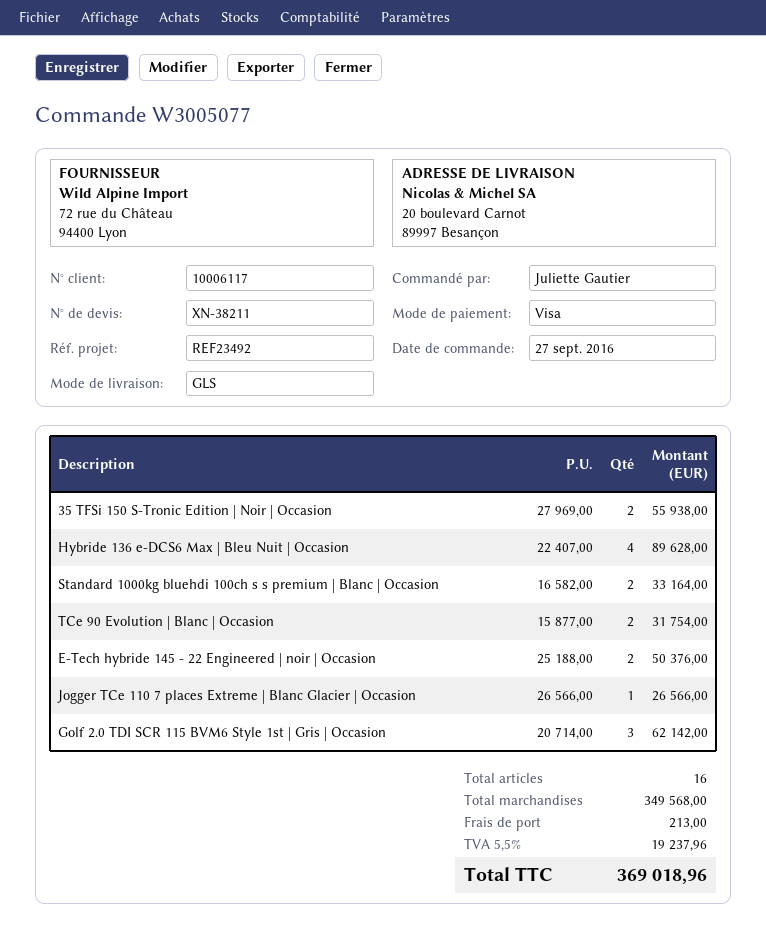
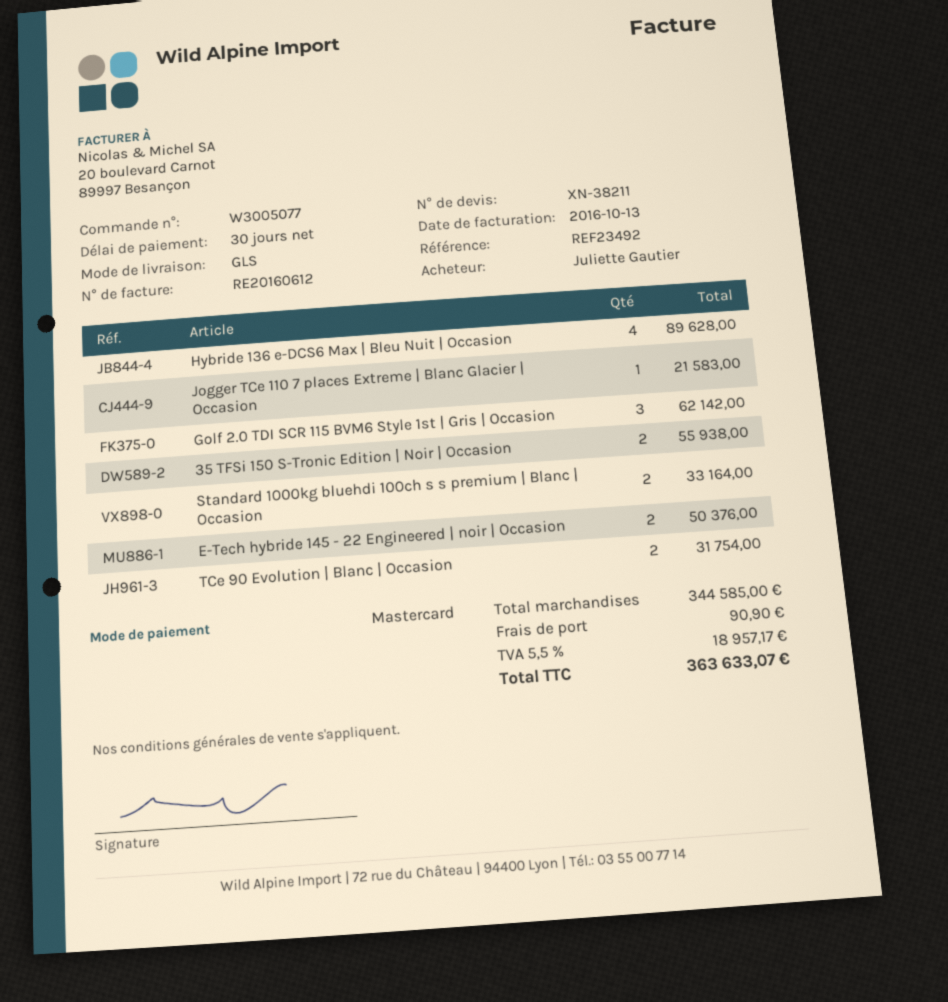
payment method: Visa -> Mastercard
Jogger TCe 110 7 places Extreme | Blanc Glacier | Occasion: 1 for 26566.00 -> 1 for 21583.00
subtotal: 349568.00 -> 344585.00
shipping: 213.00 -> 90.90
tax: 5.5% = 19237.96 -> 5.5% = 18957.17
total: 369018.96 -> 363633.07

